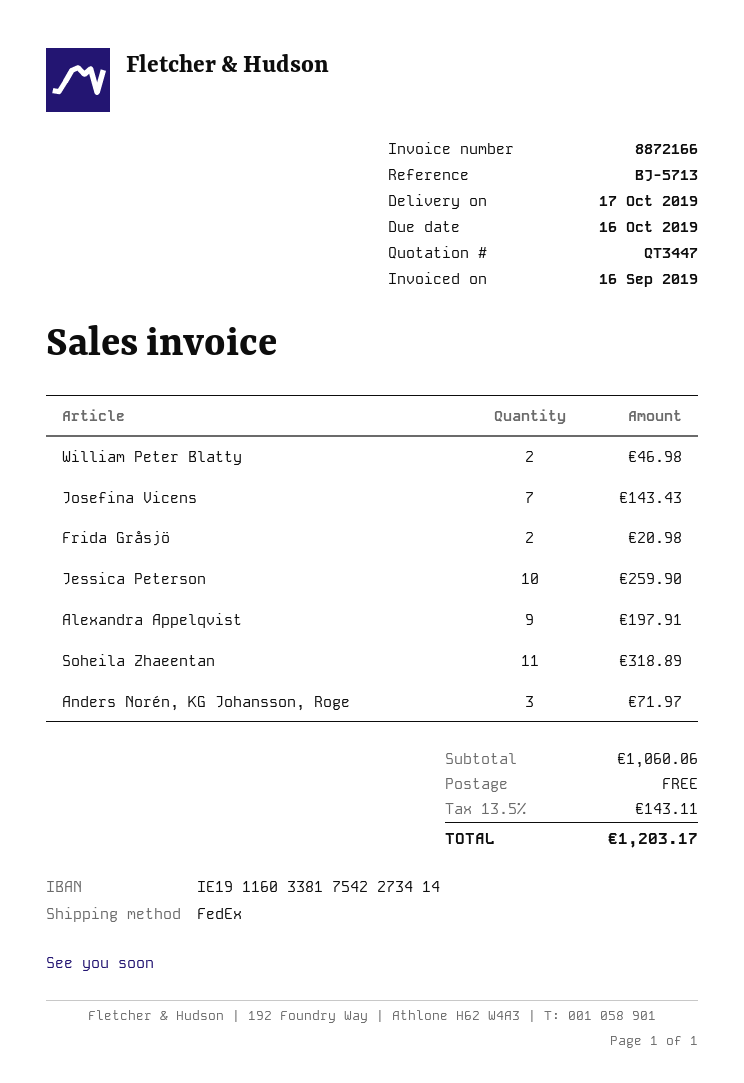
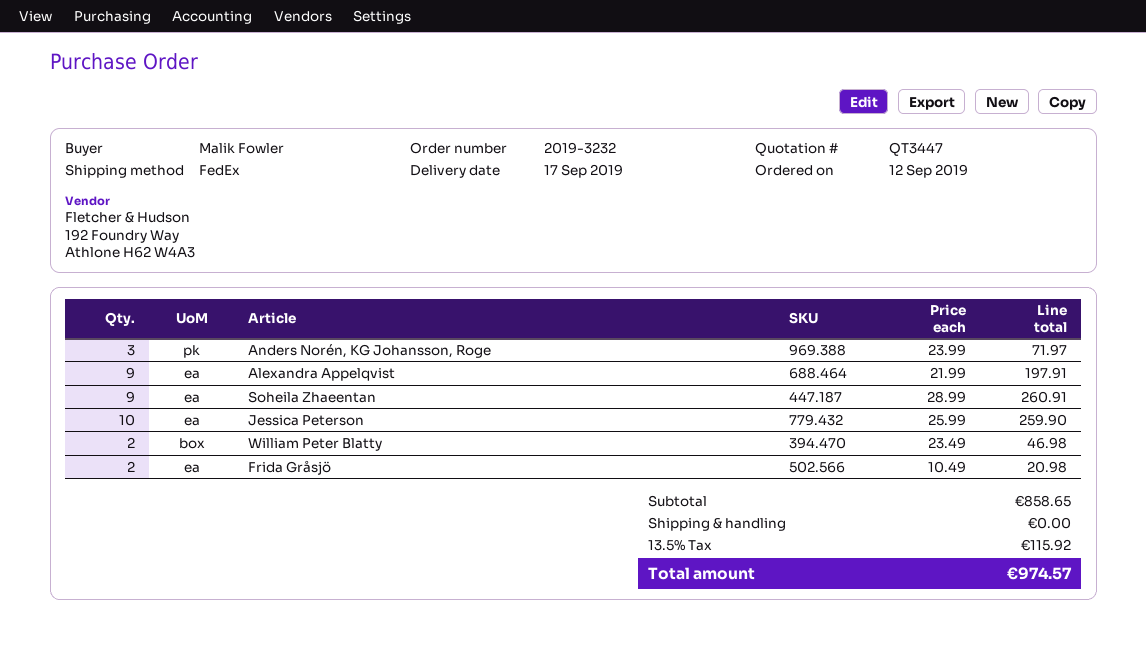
delivery date: 2019-10-17 -> 2019-09-17
Josefina Vicens: 7 for 143.43 -> none
Soheila Zhaeentan: 11 for 318.89 -> 9 for 260.91
subtotal: 1060.06 -> 858.65
tax: 13.5% = 143.11 -> 13.5% = 115.92
total: 1203.17 -> 974.57

